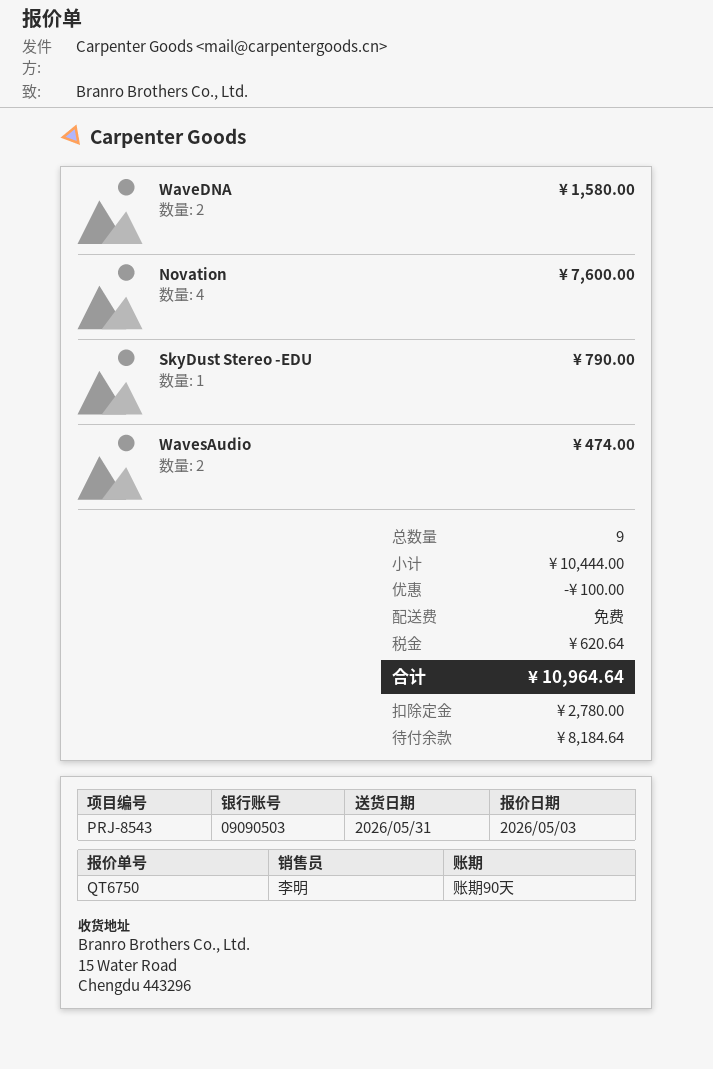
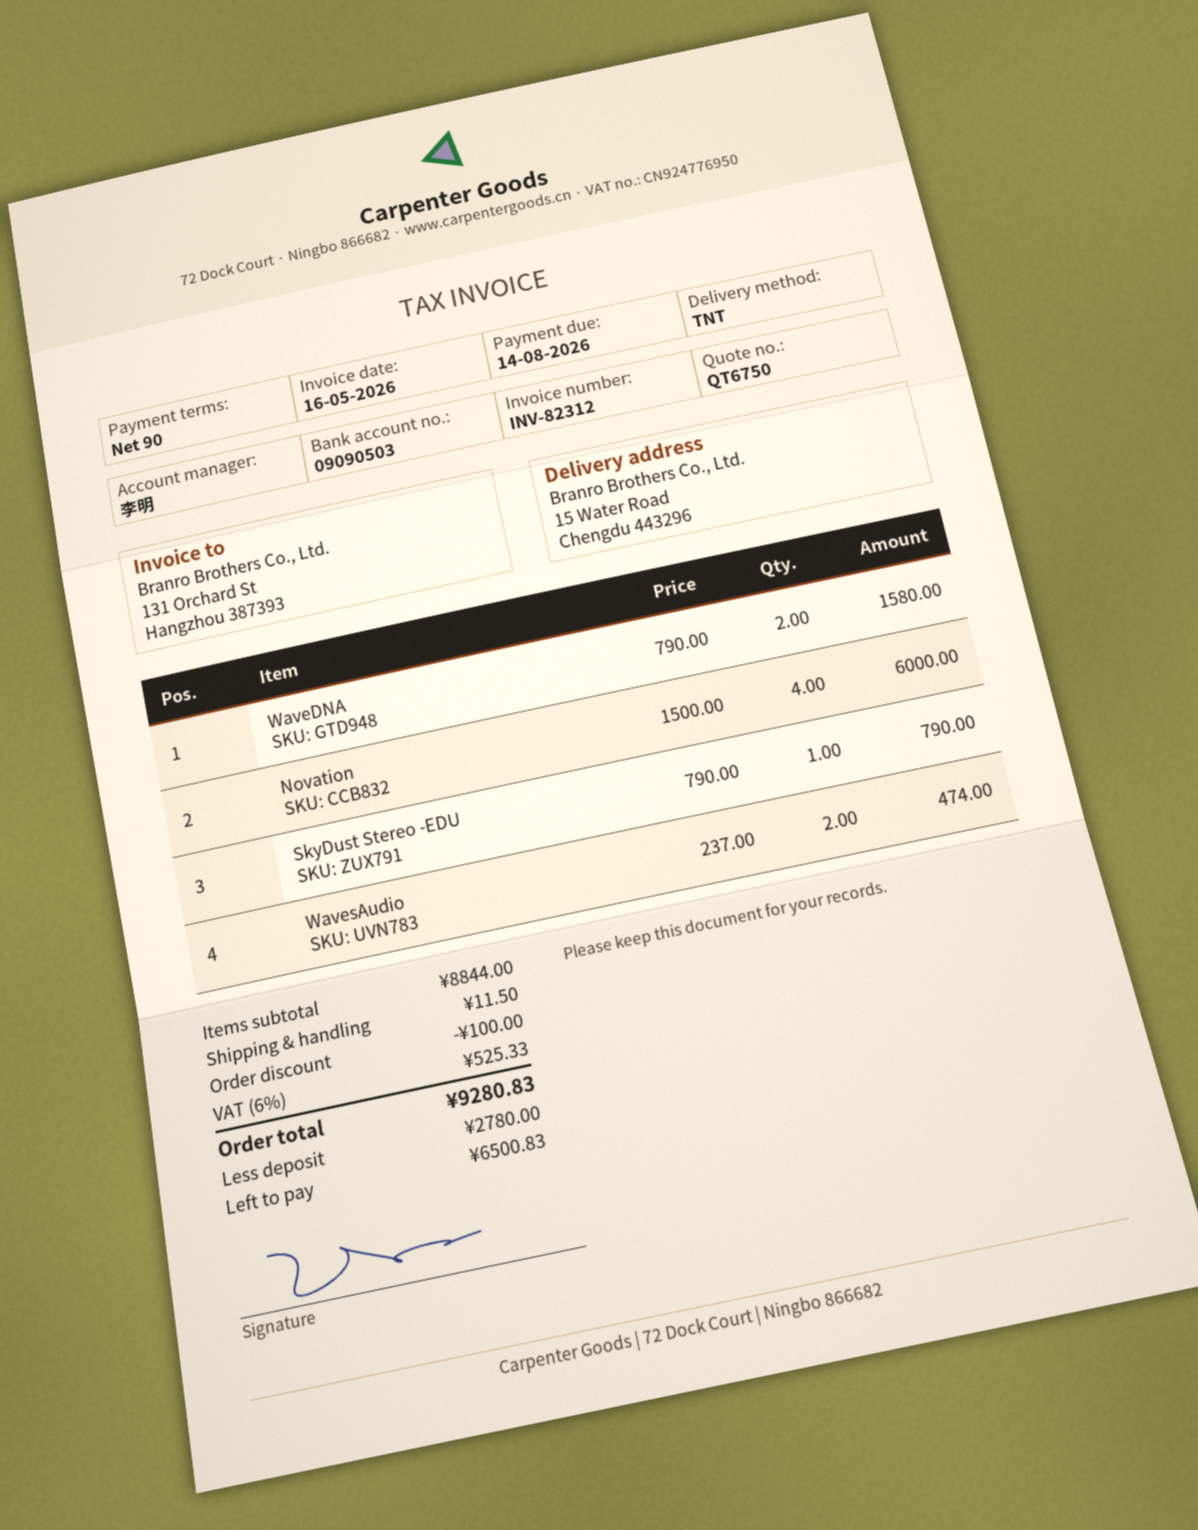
Novation: 4 for 7600.00 -> 4 for 6000.00
subtotal: 10444.00 -> 8844.00
shipping: 0.00 -> 11.50
tax: 620.64 -> 525.33
total: 10964.64 -> 9280.83
balance: 8184.64 -> 6500.83

